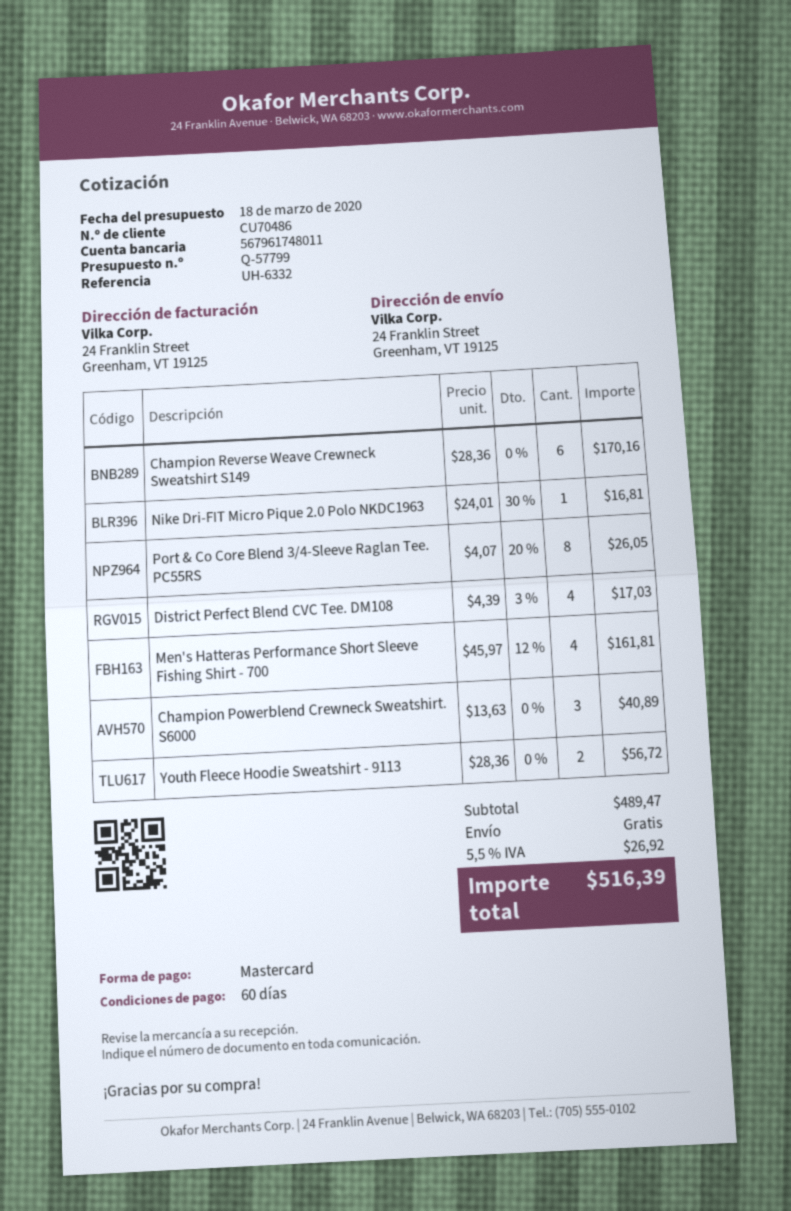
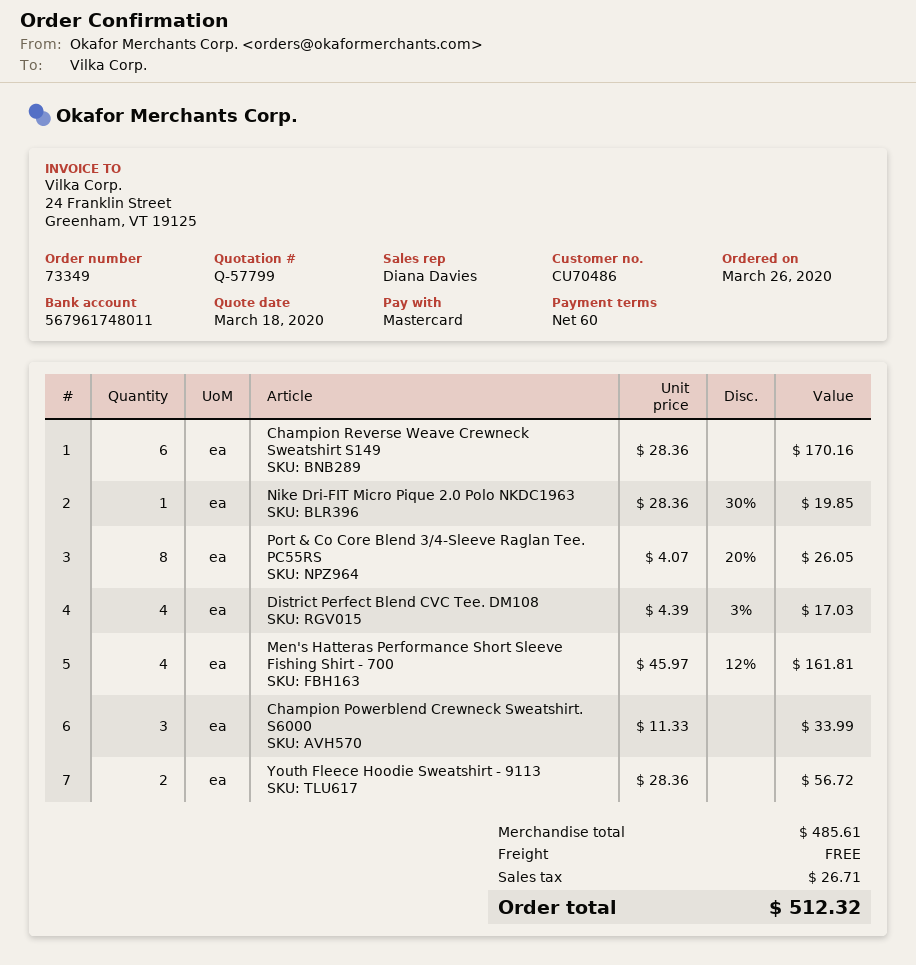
Nike Dri-FIT Micro Pique 2.0 Polo NKDC1963: 1 x 24.01 - 30% = 16.81 -> 1 x 28.36 - 30% = 19.85
Champion Powerblend Crewneck Sweatshirt. S6000: 3 x 13.63 = 40.89 -> 3 x 11.33 = 33.99
subtotal: 489.47 -> 485.61
tax: 26.92 -> 26.71
total: 516.39 -> 512.32

